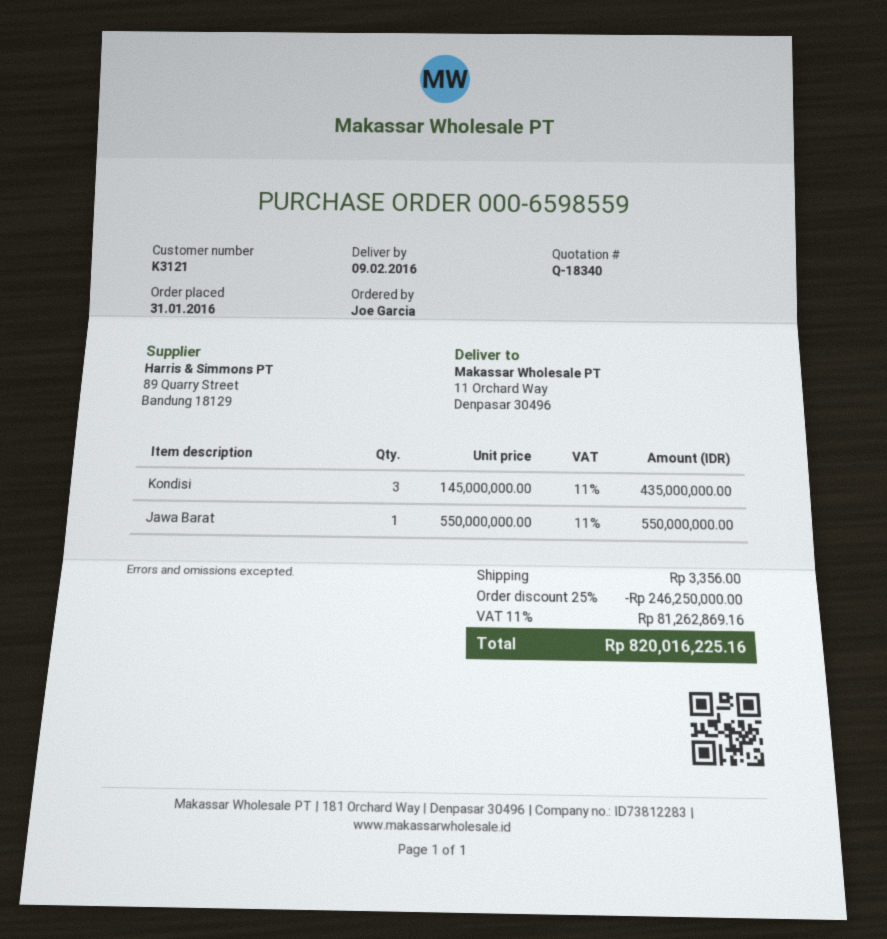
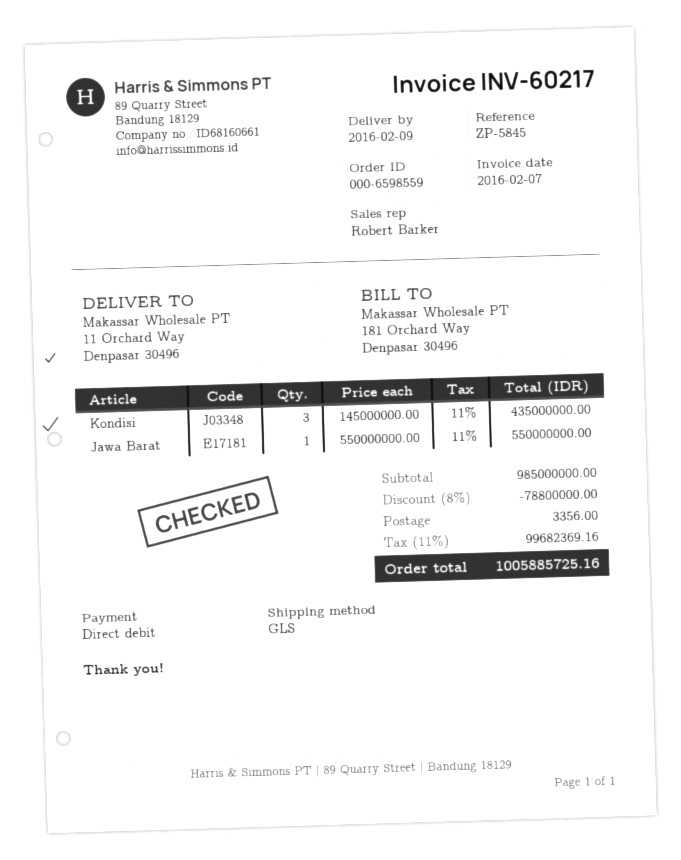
discount: 25% = 246250000.00 -> 8% = 78800000.00
tax: 11% = 81262869.16 -> 11% = 99682369.16
total: 820016225.16 -> 1005885725.16

